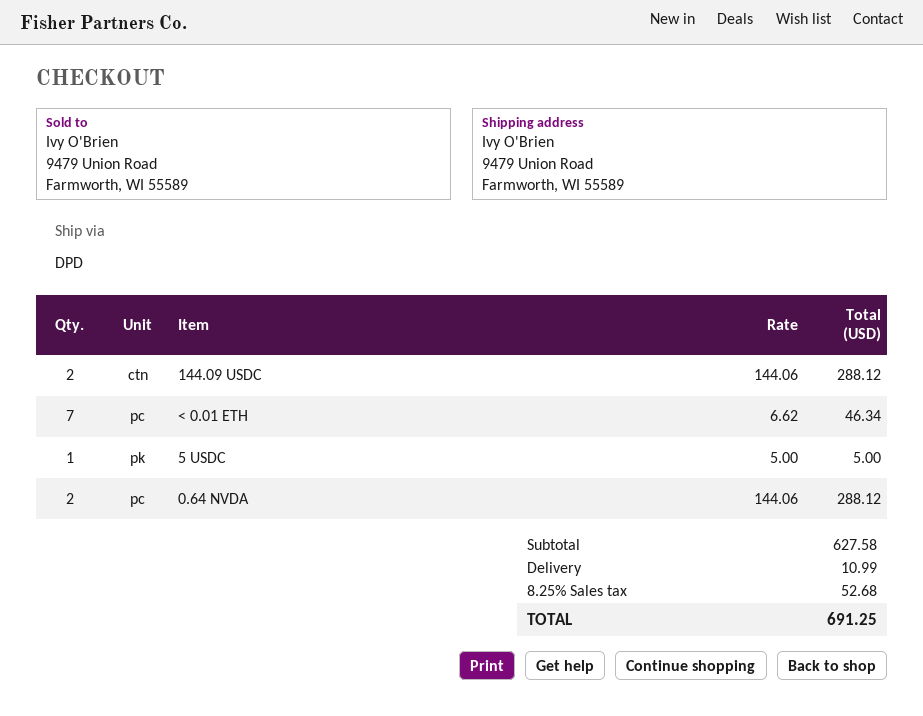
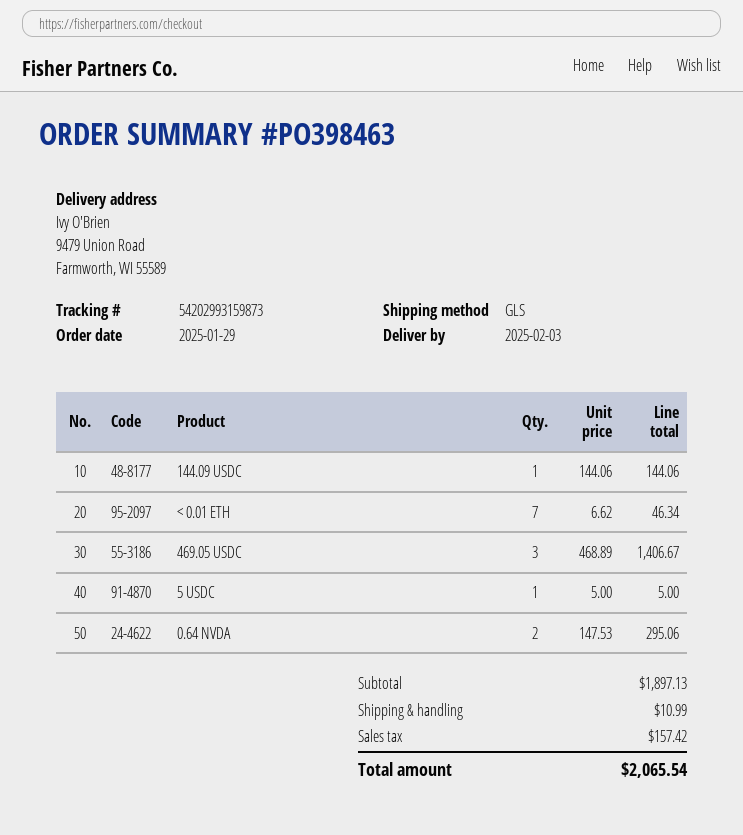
shipping method: DPD -> GLS
144.09 USDC: 2 x 144.06 = 288.12 -> 1 x 144.06 = 144.06
0.64 NVDA: 2 x 144.06 = 288.12 -> 2 x 147.53 = 295.06
469.05 USDC: none -> 3 x 468.89 = 1406.67
subtotal: 627.58 -> 1897.13
tax: 52.68 -> 157.42
total: 691.25 -> 2065.54

